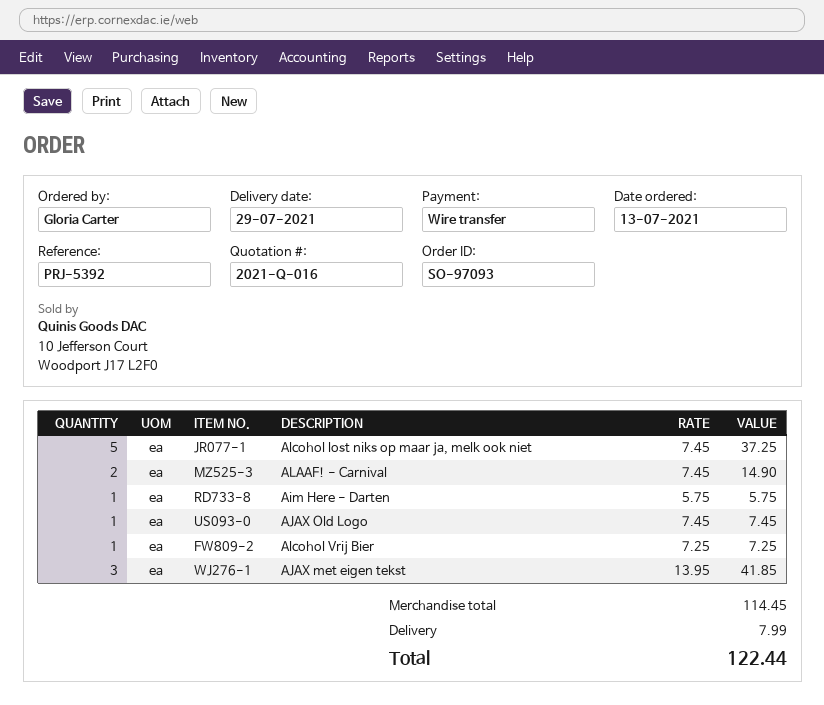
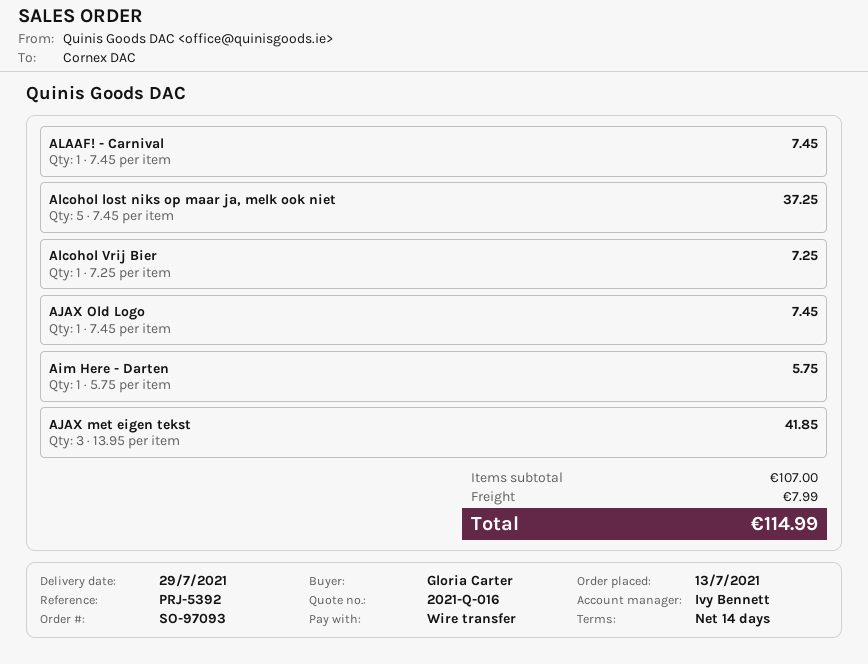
ALAAF! - Carnival: 2 x 7.45 = 14.90 -> 1 x 7.45 = 7.45
subtotal: 114.45 -> 107.00
total: 122.44 -> 114.99

